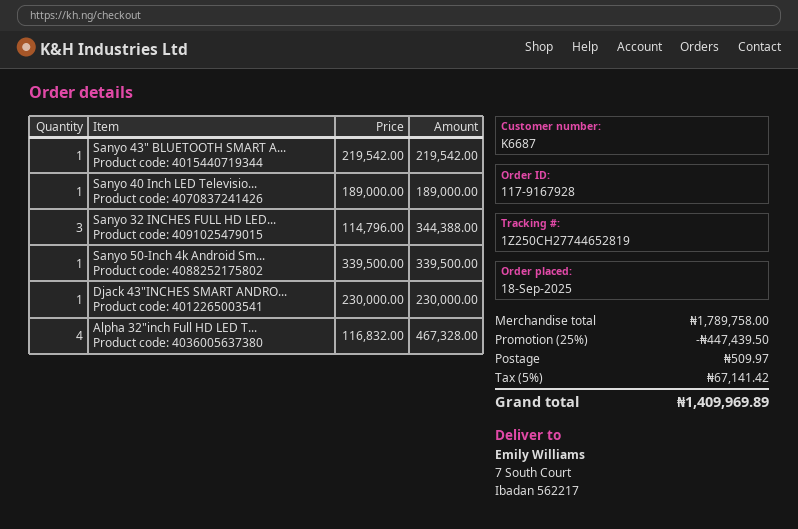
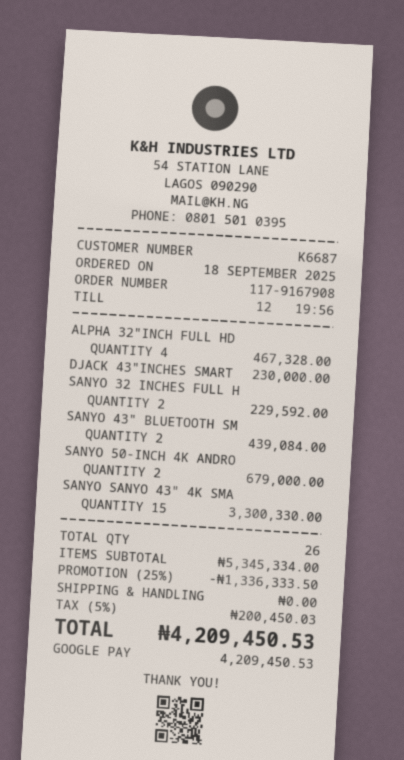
order number: 117-9167928 -> 117-9167908
Sanyo 43" BLUETOOTH SMART A...: 1 for 219542.00 -> 2 for 439084.00
Sanyo 40 Inch LED Televisio...: 1 for 189000.00 -> none
Sanyo 32 INCHES FULL HD LED...: 3 for 344388.00 -> 2 for 229592.00
Sanyo 50-Inch 4k Android Sm...: 1 for 339500.00 -> 2 for 679000.00
SANYO SANYO 43" 4K SMA: none -> 15 for 3300330.00
subtotal: 1789758.00 -> 5345334.00
discount: 25% = 447439.50 -> 25% = 1336333.50
shipping: 509.97 -> 0.00
tax: 5% = 67141.42 -> 5% = 200450.03
total: 1409969.89 -> 4209450.53

